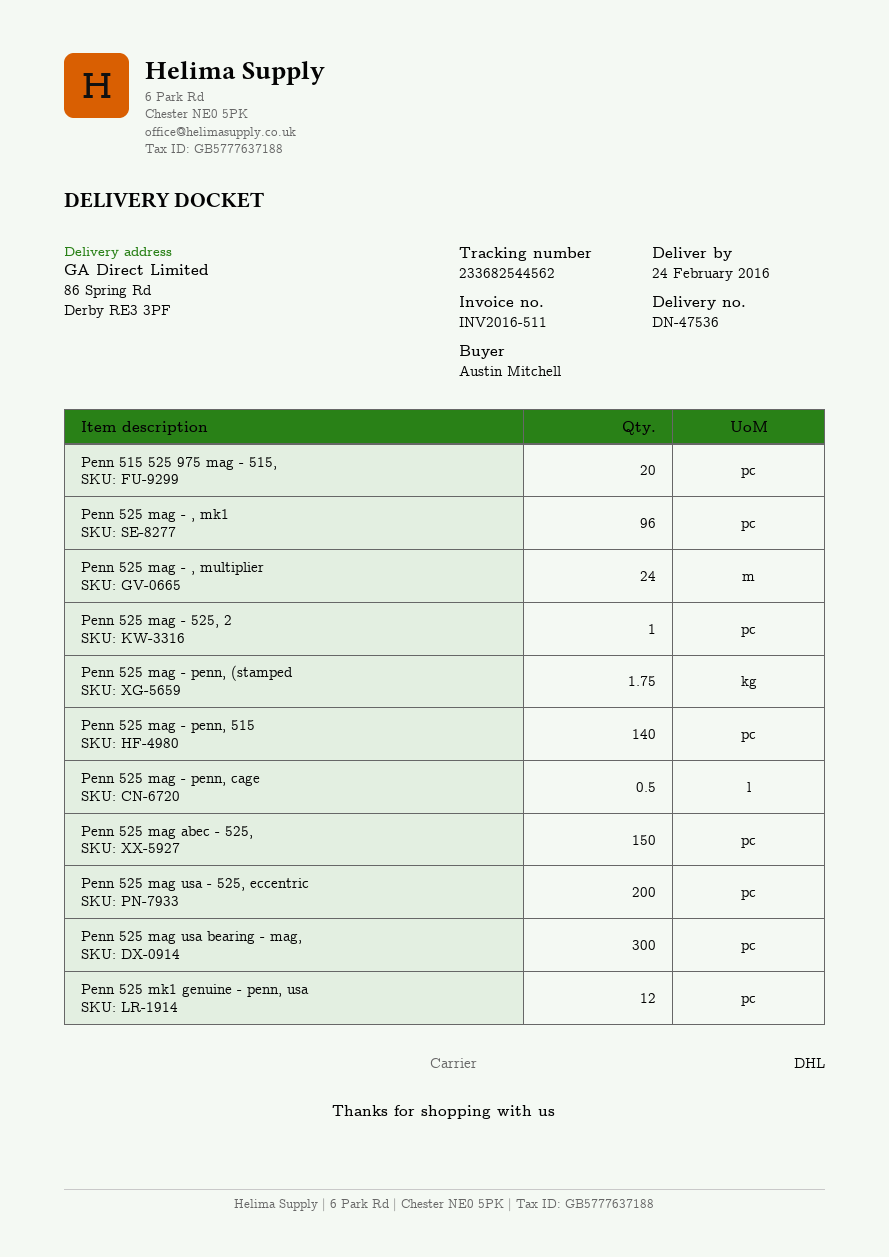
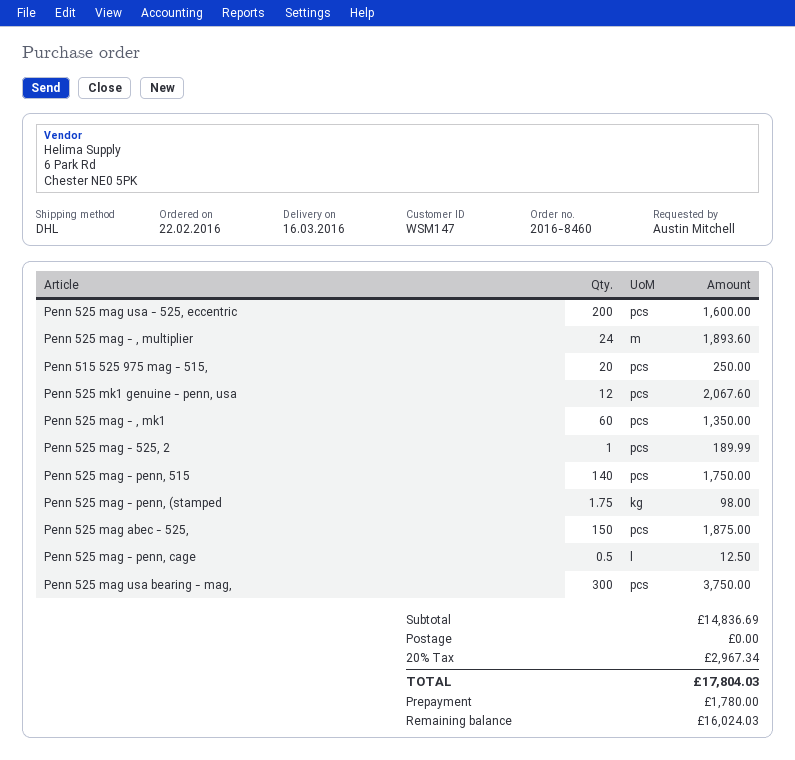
delivery date: 2016-02-24 -> 2016-03-16
Penn 525 mag - , mk1: 96 -> 60

